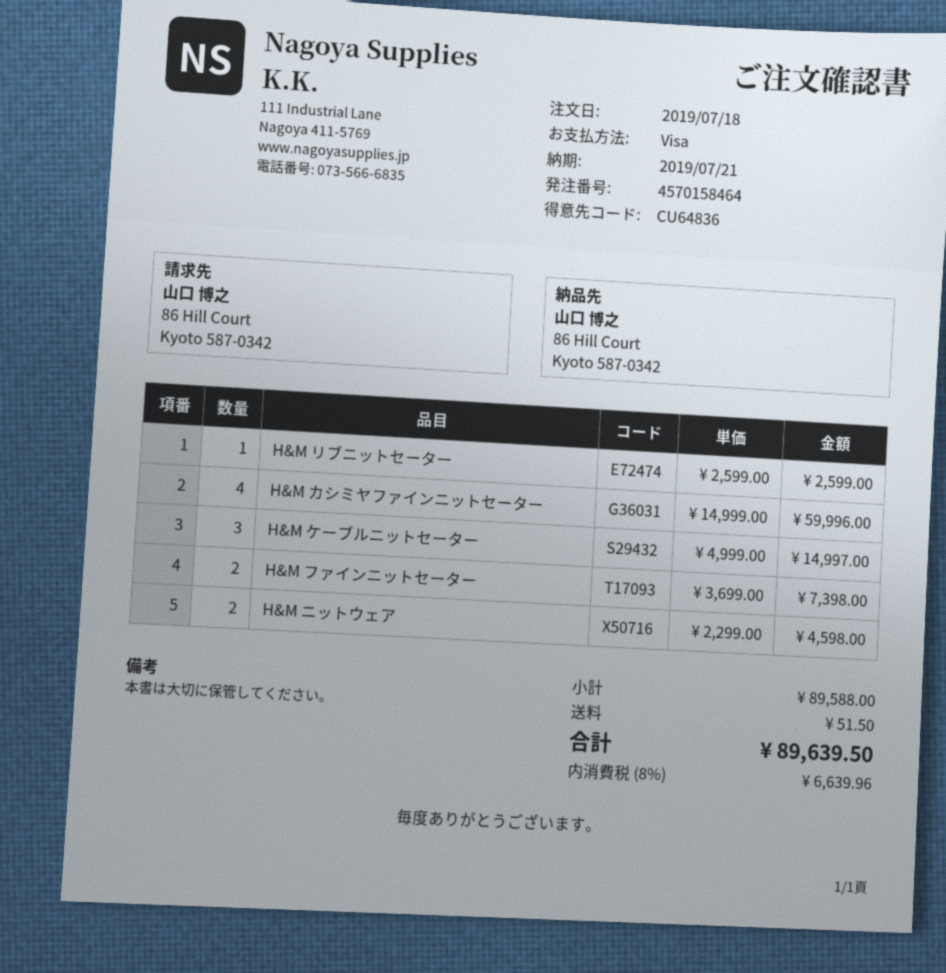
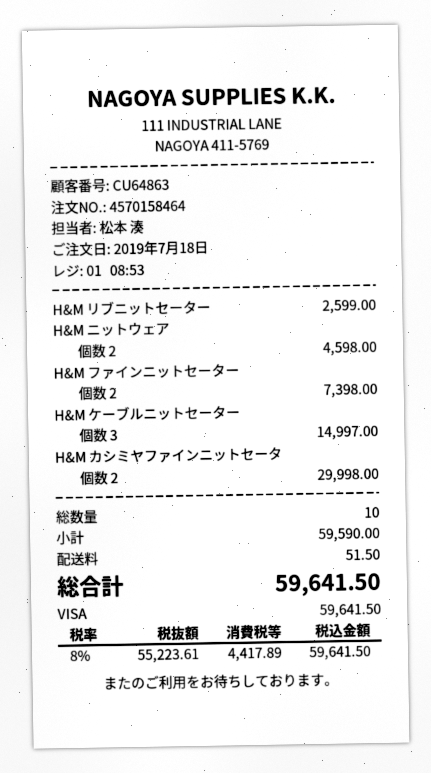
customer number: CU64836 -> CU64863
H&M カシミヤファインニットセーター: 4 for 59996.00 -> 2 for 29998.00
subtotal: 89588.00 -> 59590.00
tax: 8% = 6639.96 -> 8% = 4417.89
total: 89639.50 -> 59641.50

